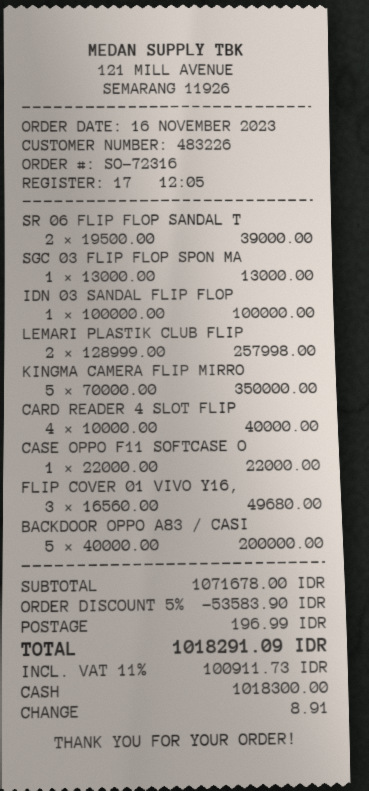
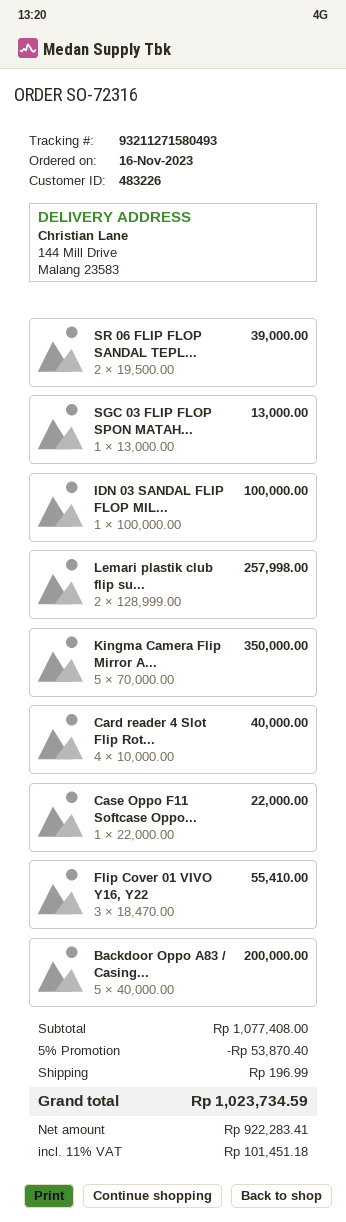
FLIP COVER 01 VIVO Y16,: 3 x 16560.00 = 49680.00 -> 3 x 18470.00 = 55410.00
subtotal: 1071678.00 -> 1077408.00
discount: 5% = 53583.90 -> 5% = 53870.40
tax: 11% = 100911.73 -> 11% = 101451.18
total: 1018291.09 -> 1023734.59

